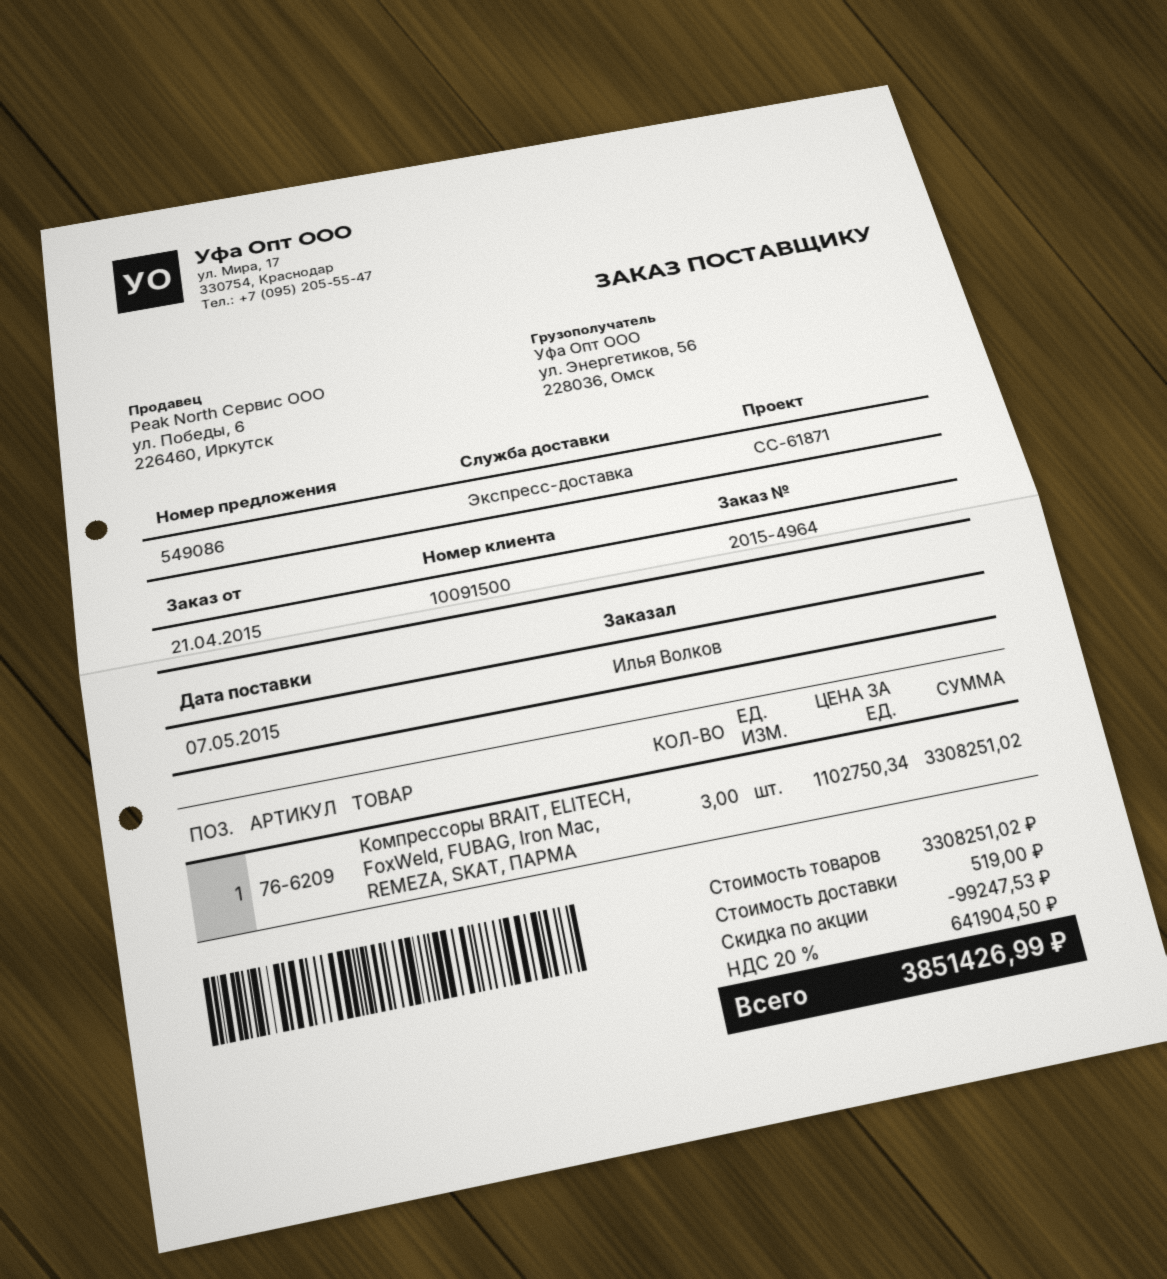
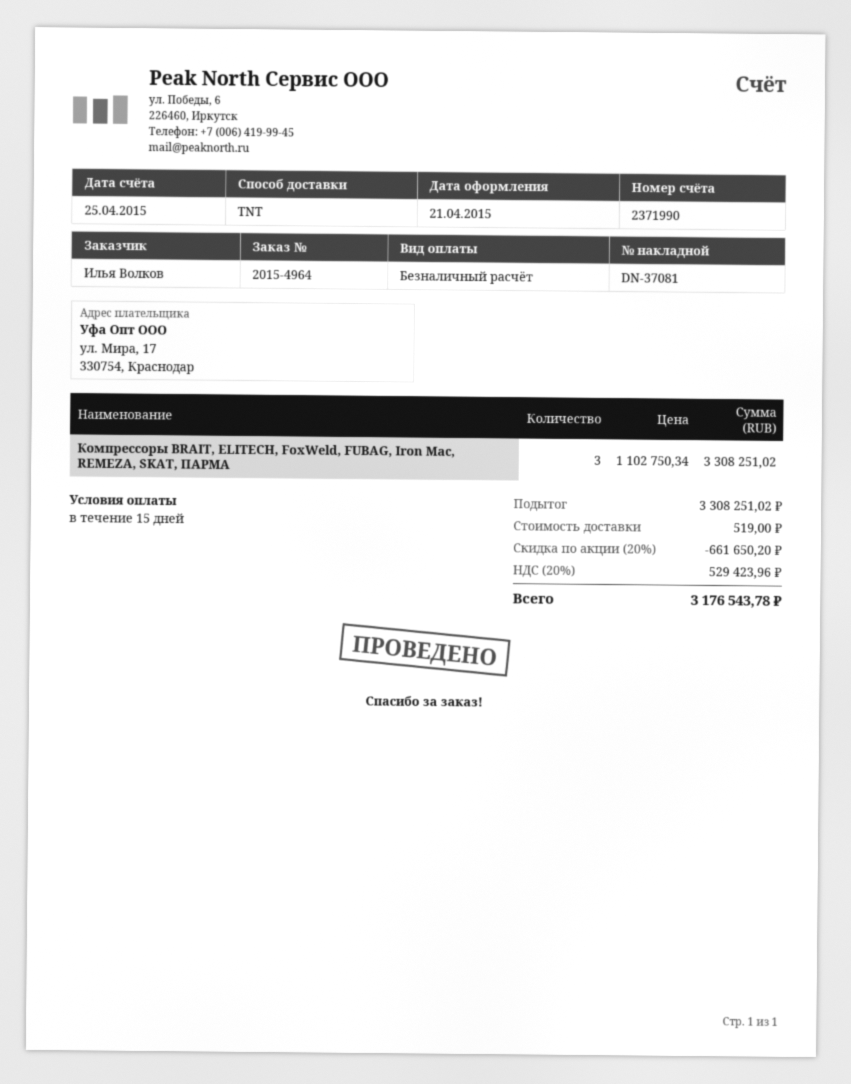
shipping method: express -> TNT
discount: 99247.53 -> 661650.20
tax: 20% = 641904.50 -> 20% = 529423.96
total: 3851426.99 -> 3176543.78

